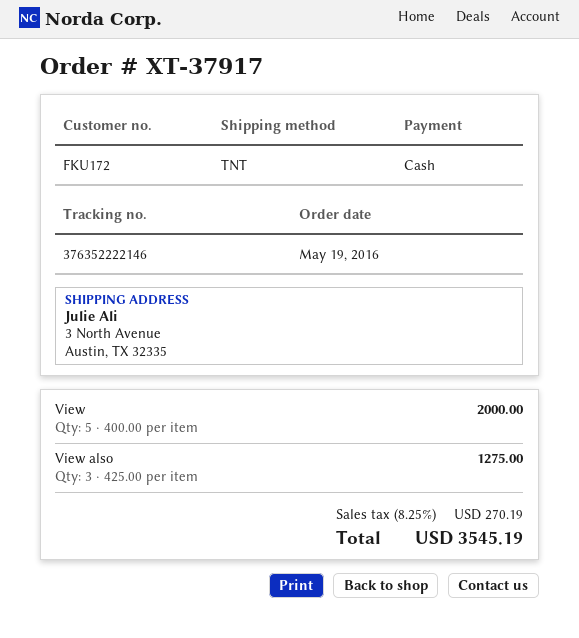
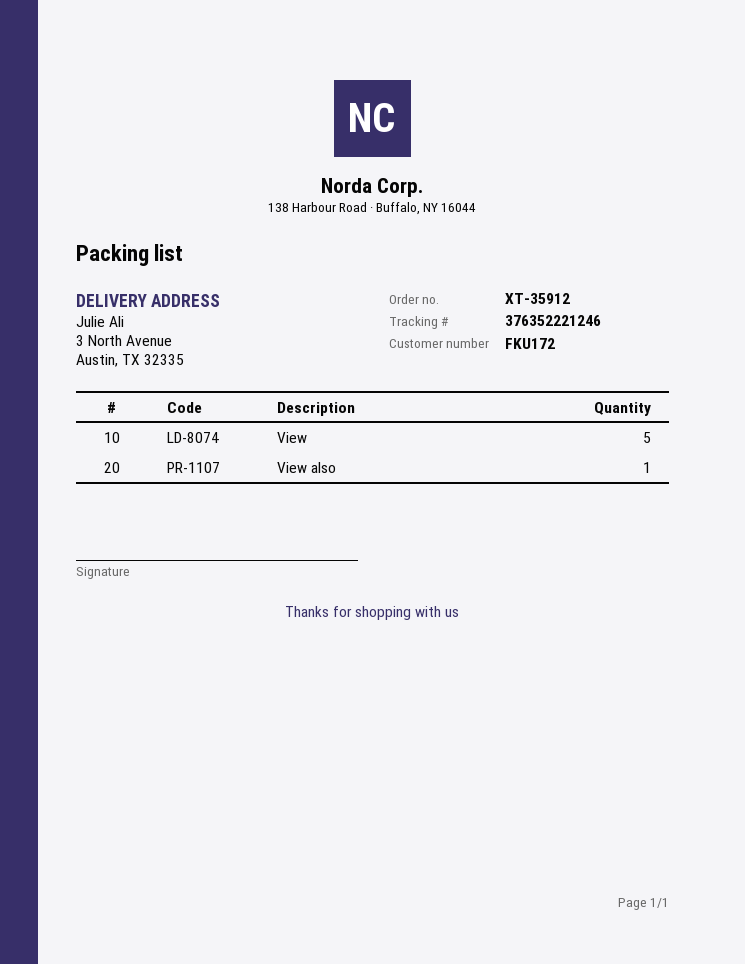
order number: XT-37917 -> XT-35912
tracking number: 376352222146 -> 376352221246
View also: 3 -> 1

